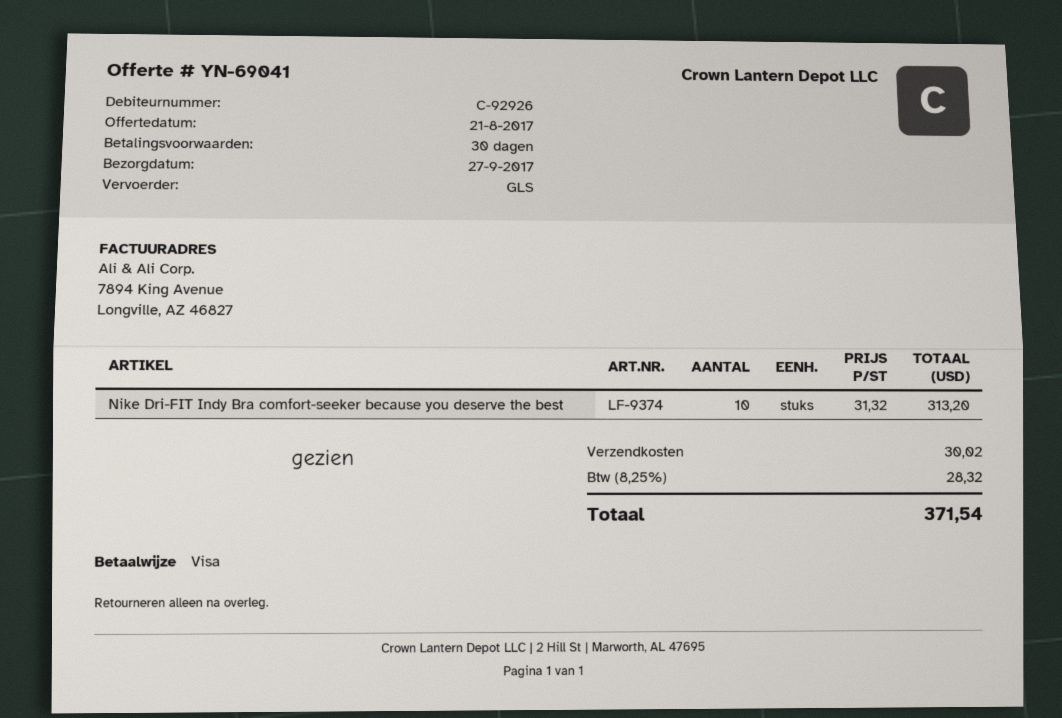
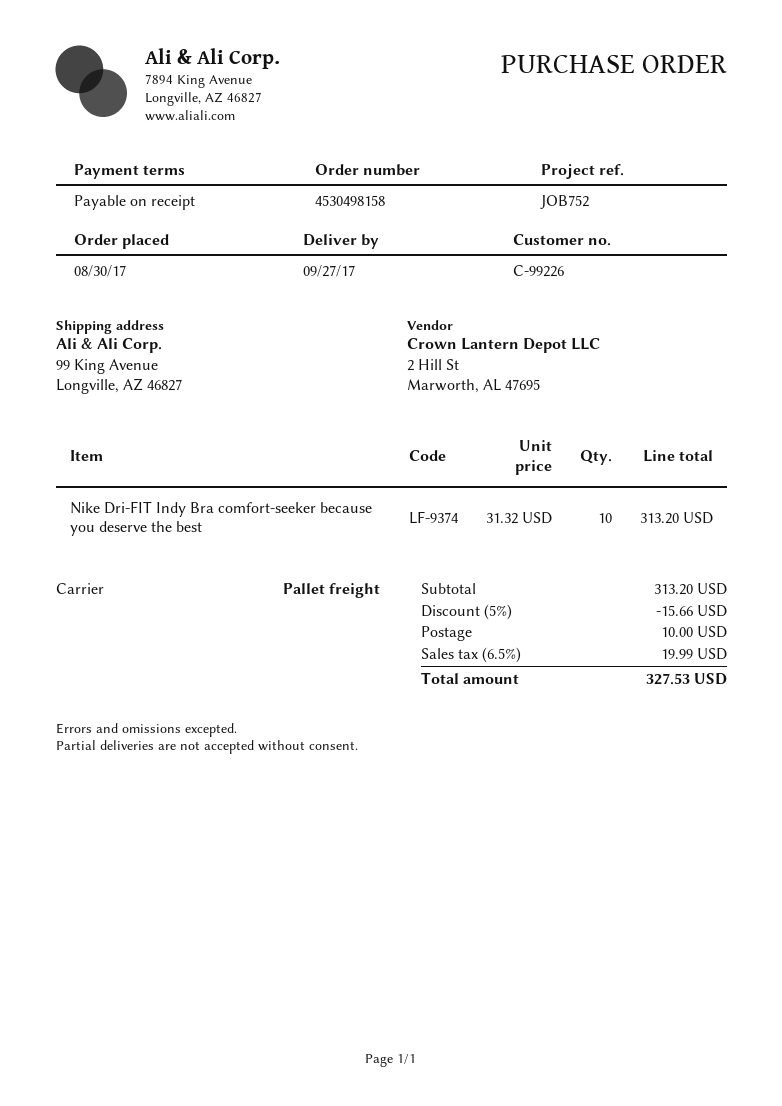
payment terms: 30 days -> on receipt
customer number: C-92926 -> C-99226
shipping method: GLS -> pallet freight
discount: none -> 5% = 15.66
shipping: 30.02 -> 10.00
tax: 8.25% = 28.32 -> 6.5% = 19.99
total: 371.54 -> 327.53

